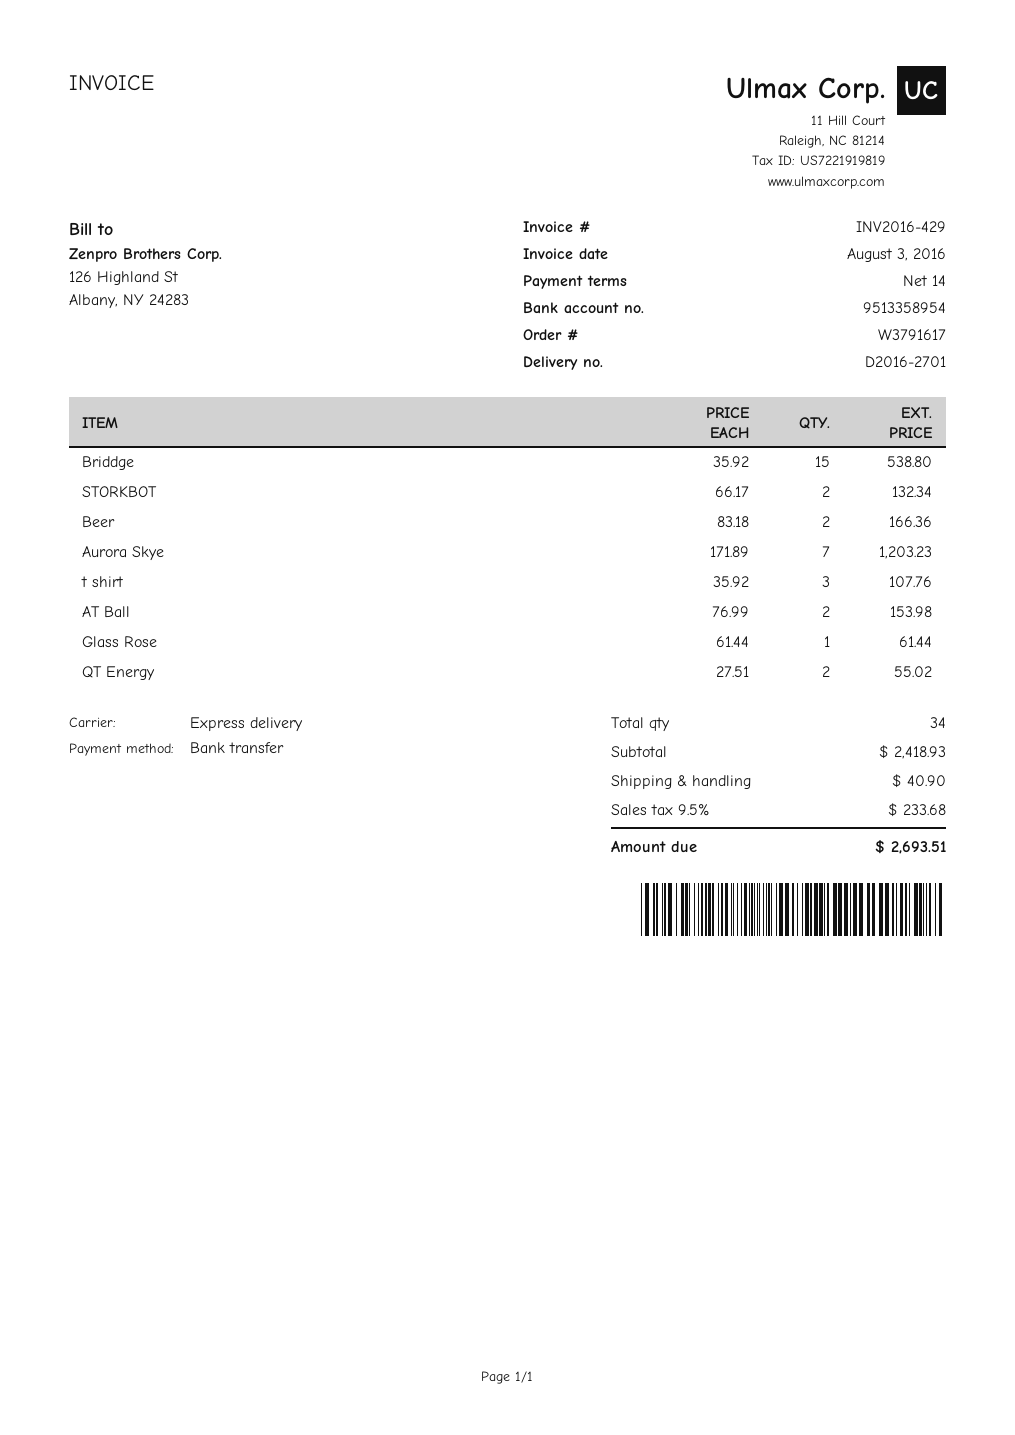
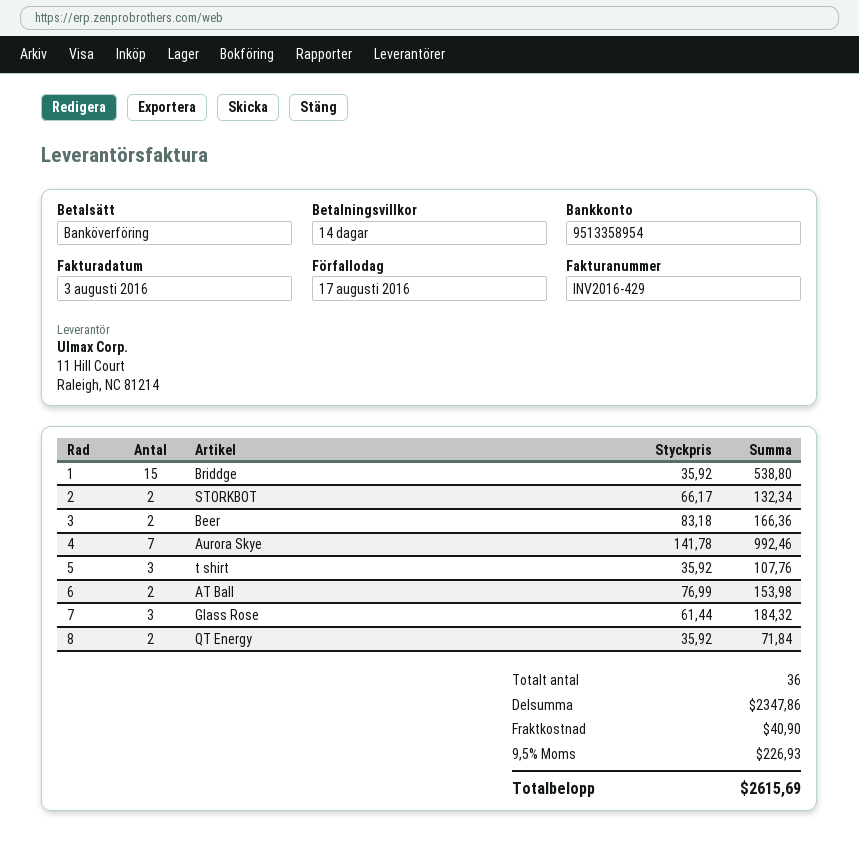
Aurora Skye: 7 x 171.89 = 1203.23 -> 7 x 141.78 = 992.46
Glass Rose: 1 x 61.44 = 61.44 -> 3 x 61.44 = 184.32
QT Energy: 2 x 27.51 = 55.02 -> 2 x 35.92 = 71.84
total quantity: 34 -> 36
subtotal: 2418.93 -> 2347.86
tax: 9.5% = 233.68 -> 9.5% = 226.93
total: 2693.51 -> 2615.69

